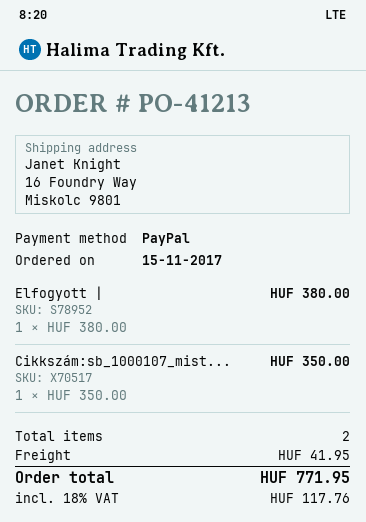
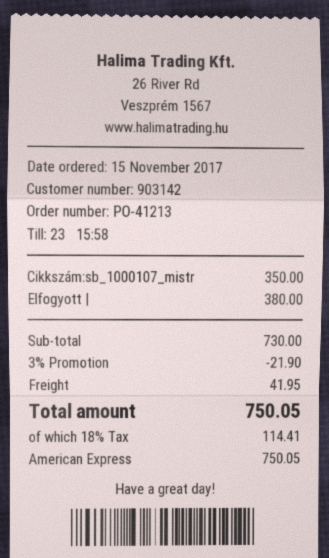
payment method: PayPal -> American Express
discount: none -> 3% = 21.90
tax: 18% = 117.76 -> 18% = 114.41
total: 771.95 -> 750.05

